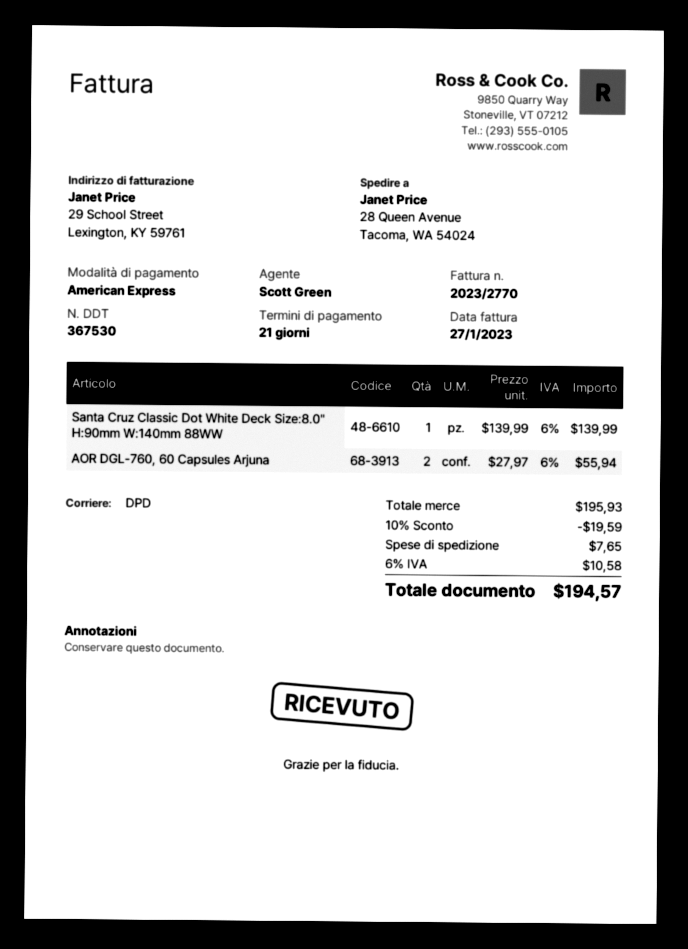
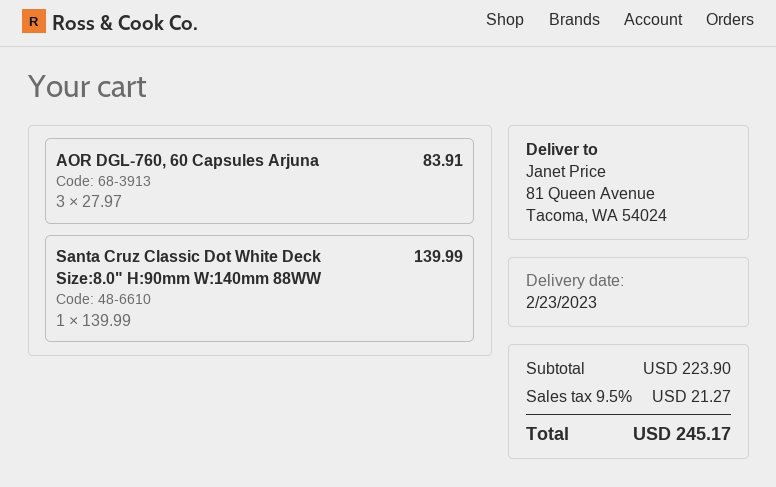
ship to: 28 Queen Avenue, Tacoma, WA 54024 -> 81 Queen Avenue, Tacoma, WA 54024
AOR DGL-760, 60 Capsules Arjuna: 2 x 27.97 = 55.94 -> 3 x 27.97 = 83.91
subtotal: 195.93 -> 223.90
discount: 10% = 19.59 -> none
shipping: 7.65 -> none
tax: 6% = 10.58 -> 9.5% = 21.27
total: 194.57 -> 245.17

